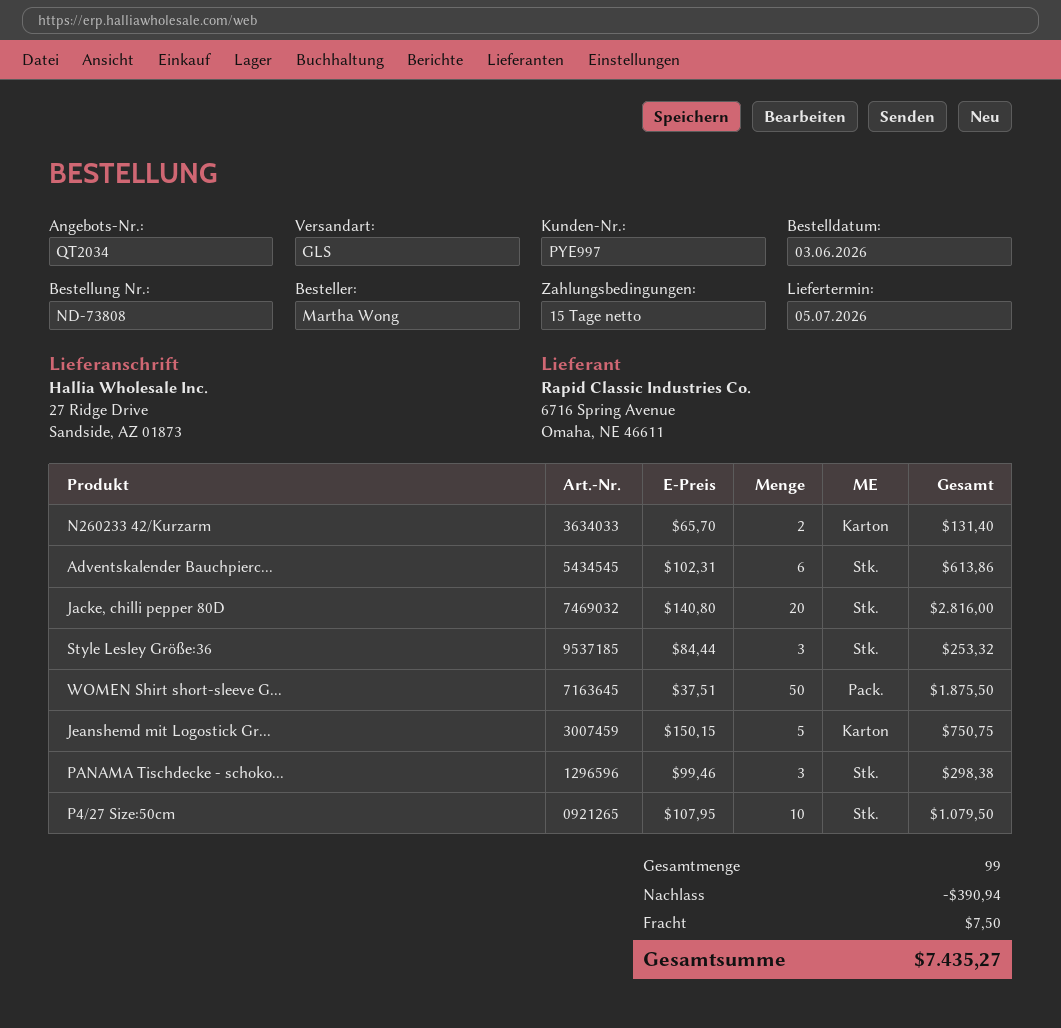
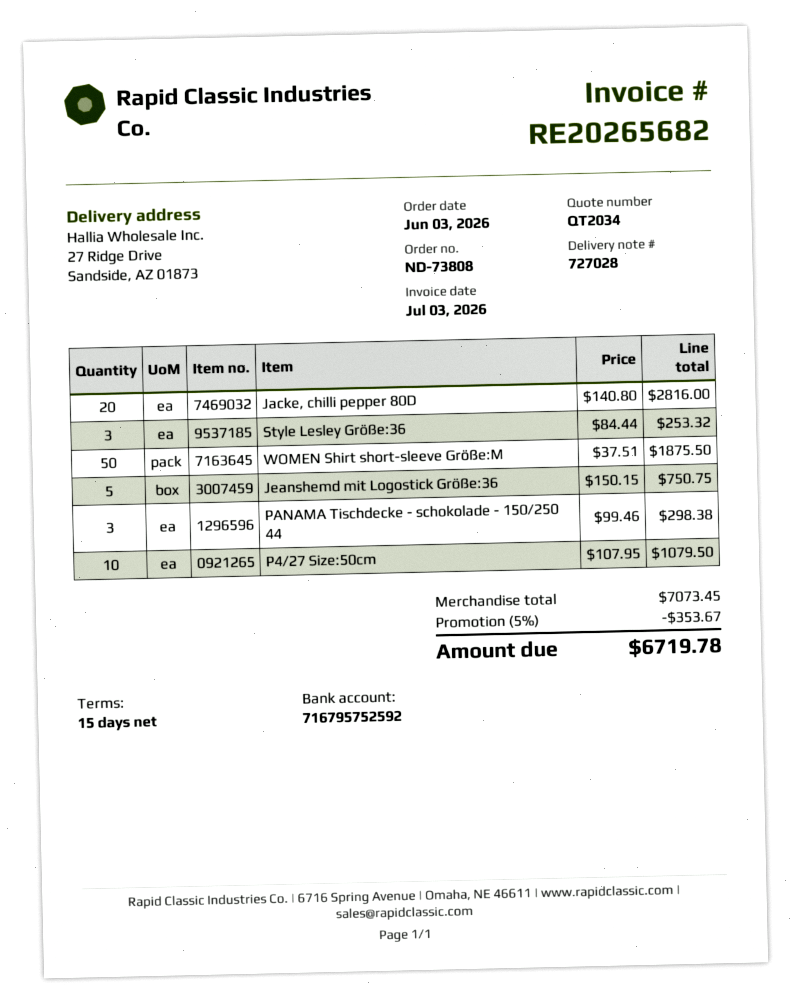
N260233 42/Kurzarm: 2 x 65.70 = 131.40 -> none
Adventskalender Bauchpierc...: 6 x 102.31 = 613.86 -> none
discount: 390.94 -> 353.67
shipping: 7.50 -> none
total: 7435.27 -> 6719.78

